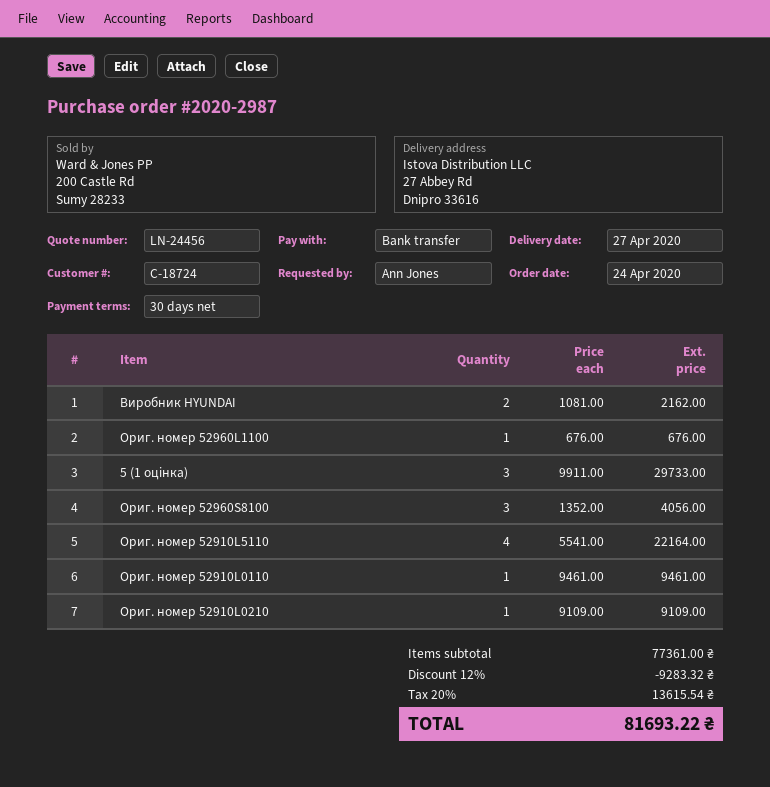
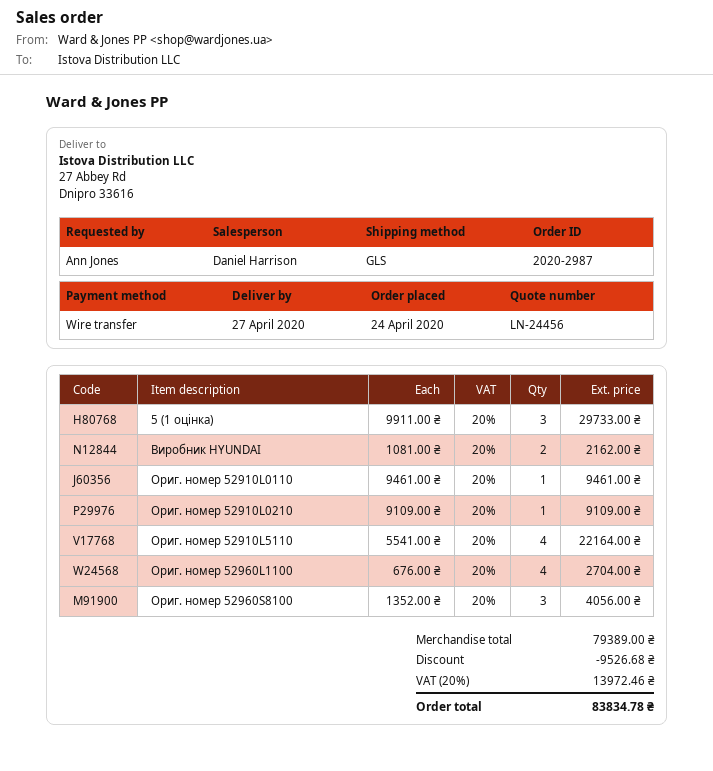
Ориг. номер 52960L1100: 1 x 676.00 = 676.00 -> 4 x 676.00 = 2704.00
subtotal: 77361.00 -> 79389.00
discount: 9283.32 -> 9526.68
tax: 20% = 13615.54 -> 20% = 13972.46
total: 81693.22 -> 83834.78

